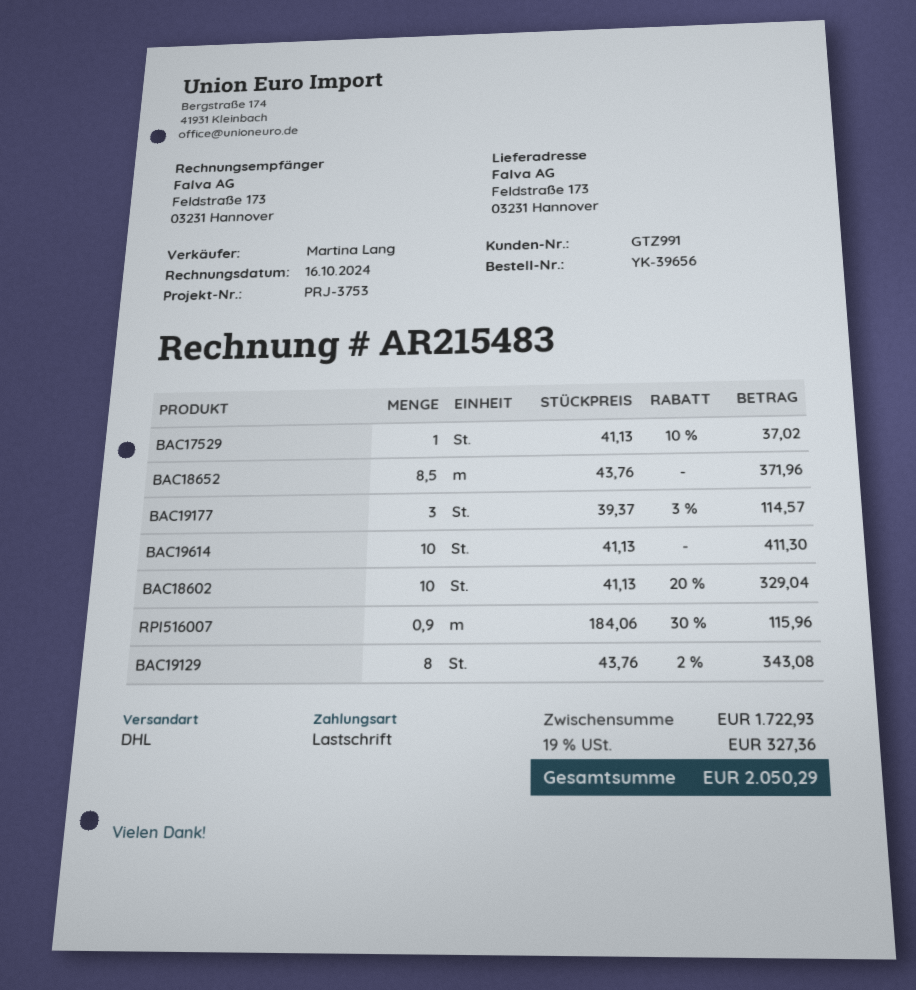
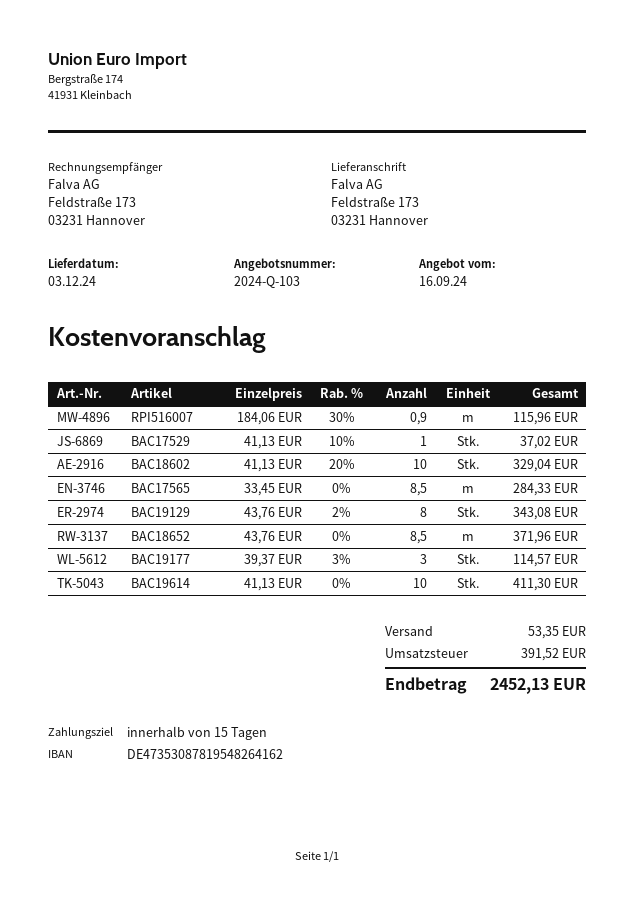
BAC17565: none -> 8.5 x 33.45 = 284.33
shipping: none -> 53.35
tax: 327.36 -> 391.52
total: 2050.29 -> 2452.13

